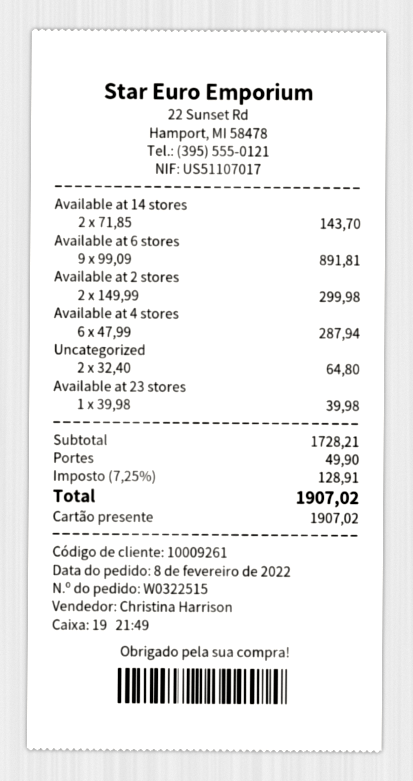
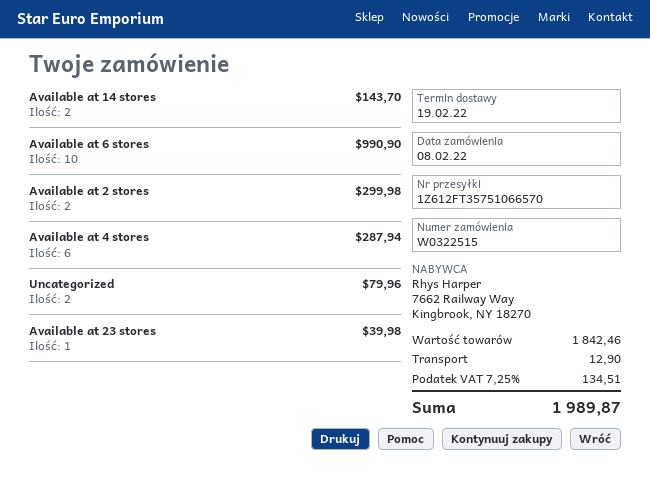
Available at 6 stores: 9 for 891.81 -> 10 for 990.90
Uncategorized: 2 for 64.80 -> 2 for 79.96
subtotal: 1728.21 -> 1842.46
shipping: 49.90 -> 12.90
tax: 7.25% = 128.91 -> 7.25% = 134.51
total: 1907.02 -> 1989.87

